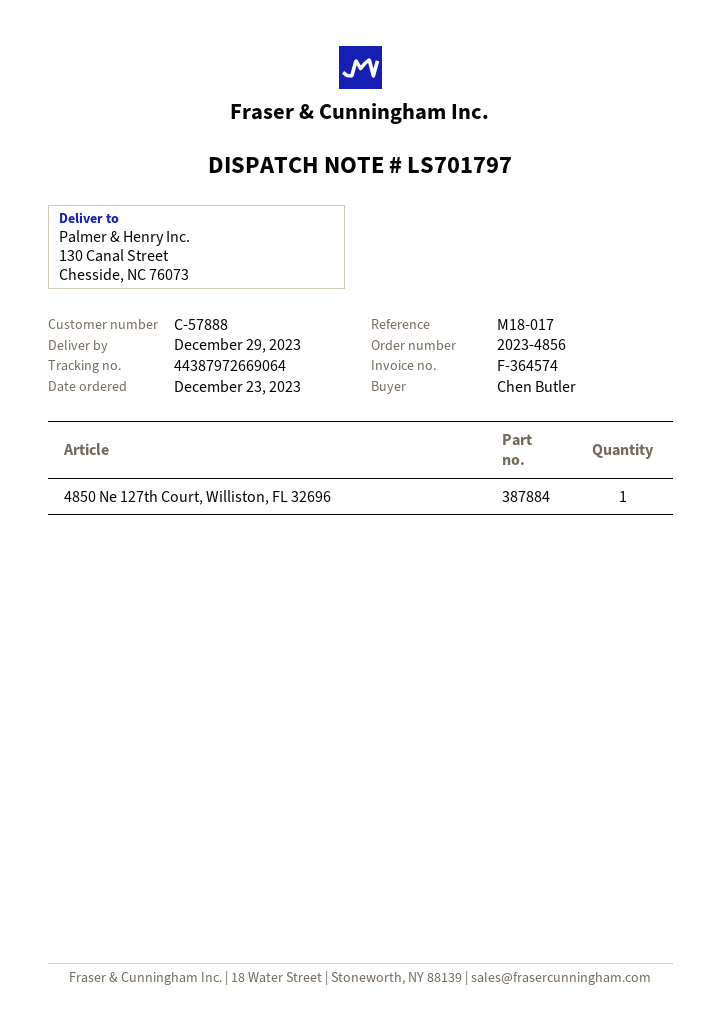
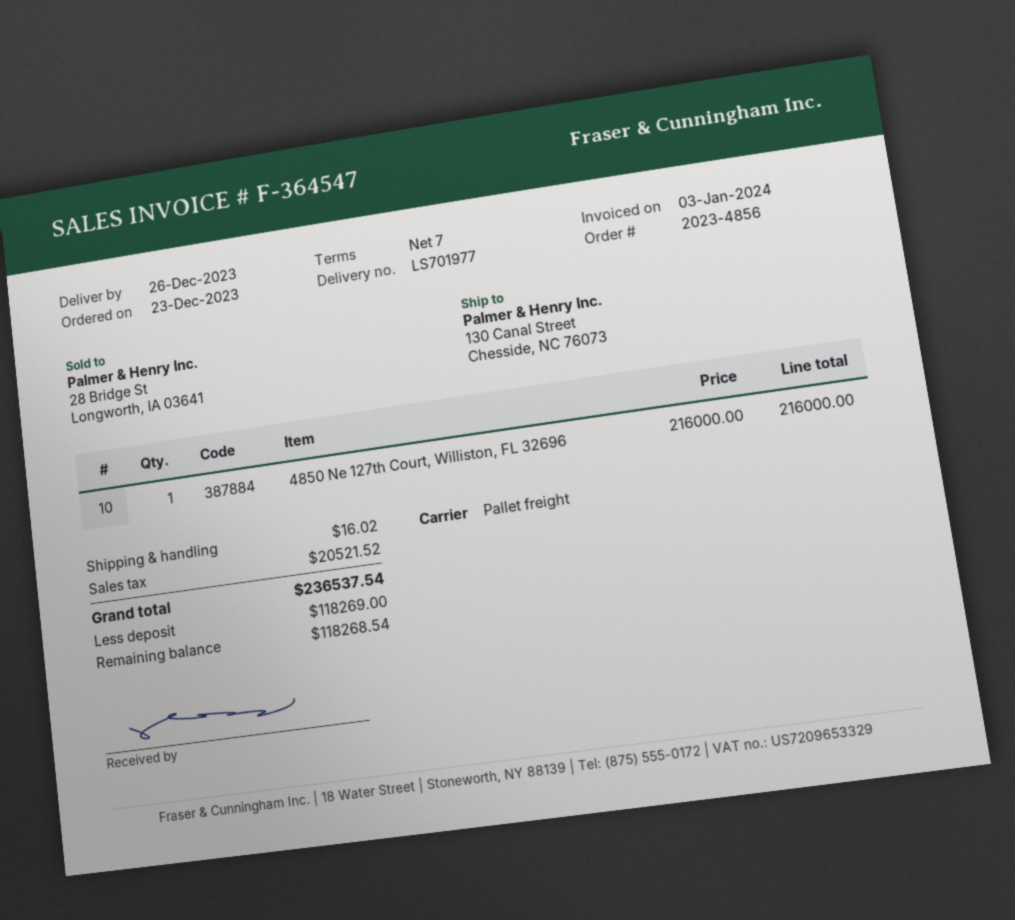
delivery note number: LS701797 -> LS701977
delivery date: 2023-12-29 -> 2023-12-26
invoice number: F-364574 -> F-364547

